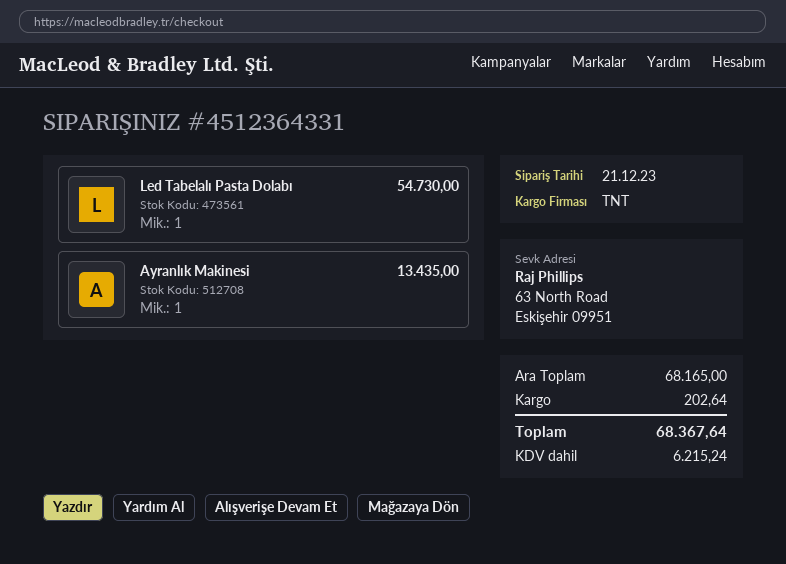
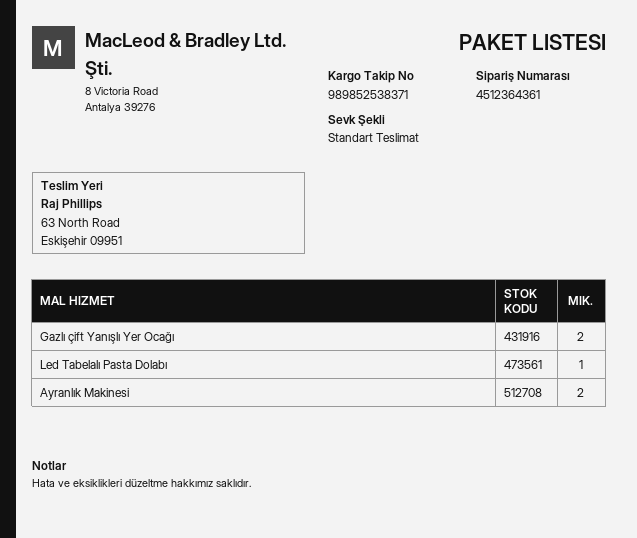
order number: 4512364331 -> 4512364361
shipping method: TNT -> standard
Ayranlık Makinesi: 1 -> 2
Gazlı çift Yanışlı Yer Ocağı: none -> 2

